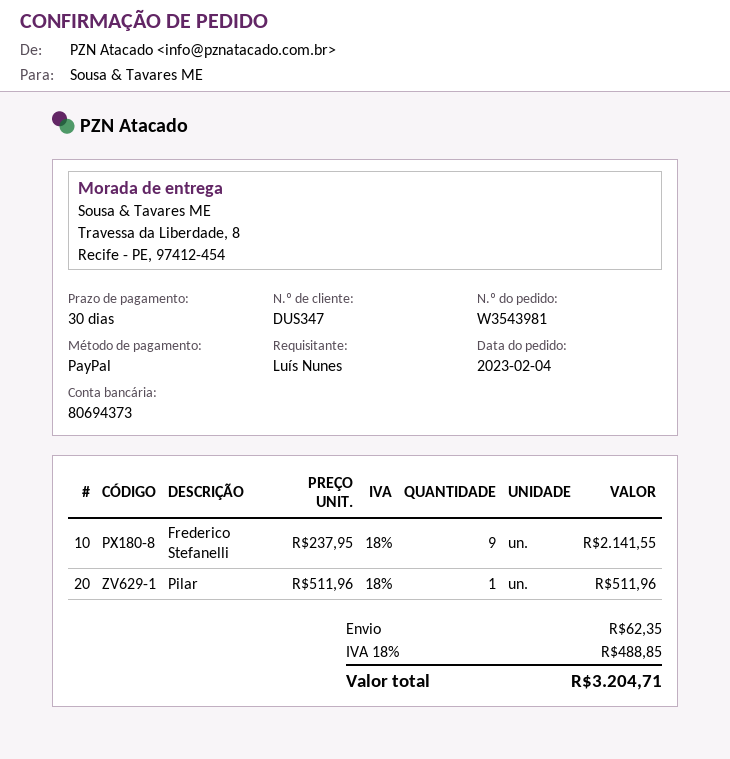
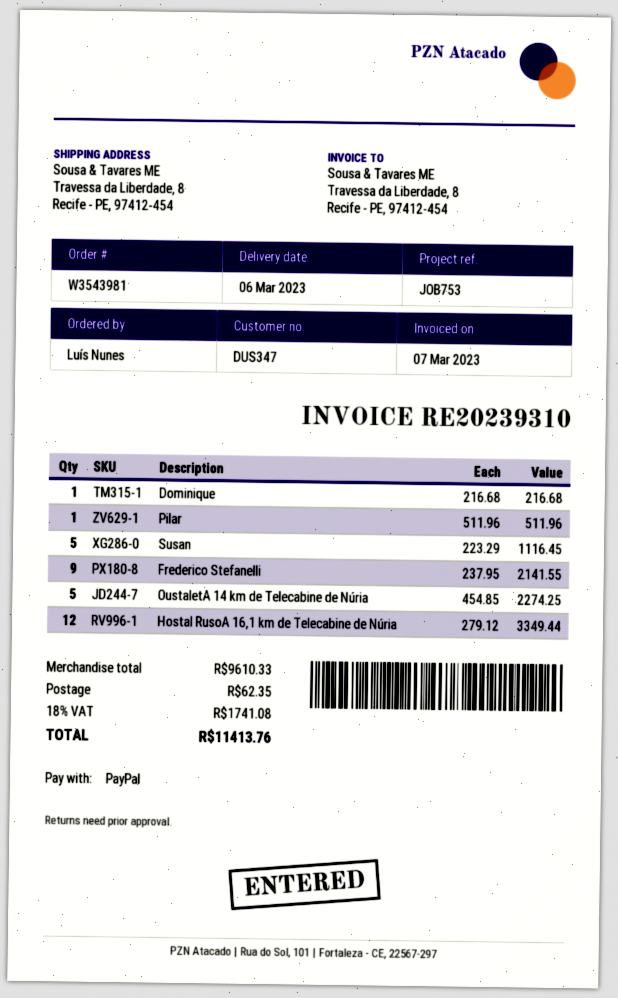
Dominique: none -> 1 x 216.68 = 216.68
Susan: none -> 5 x 223.29 = 1116.45
OustaletA 14 km de Telecabine de Núria: none -> 5 x 454.85 = 2274.25
Hostal RusoA 16,1 km de Telecabine de Núria: none -> 12 x 279.12 = 3349.44
tax: 18% = 488.85 -> 18% = 1741.08
total: 3204.71 -> 11413.76

